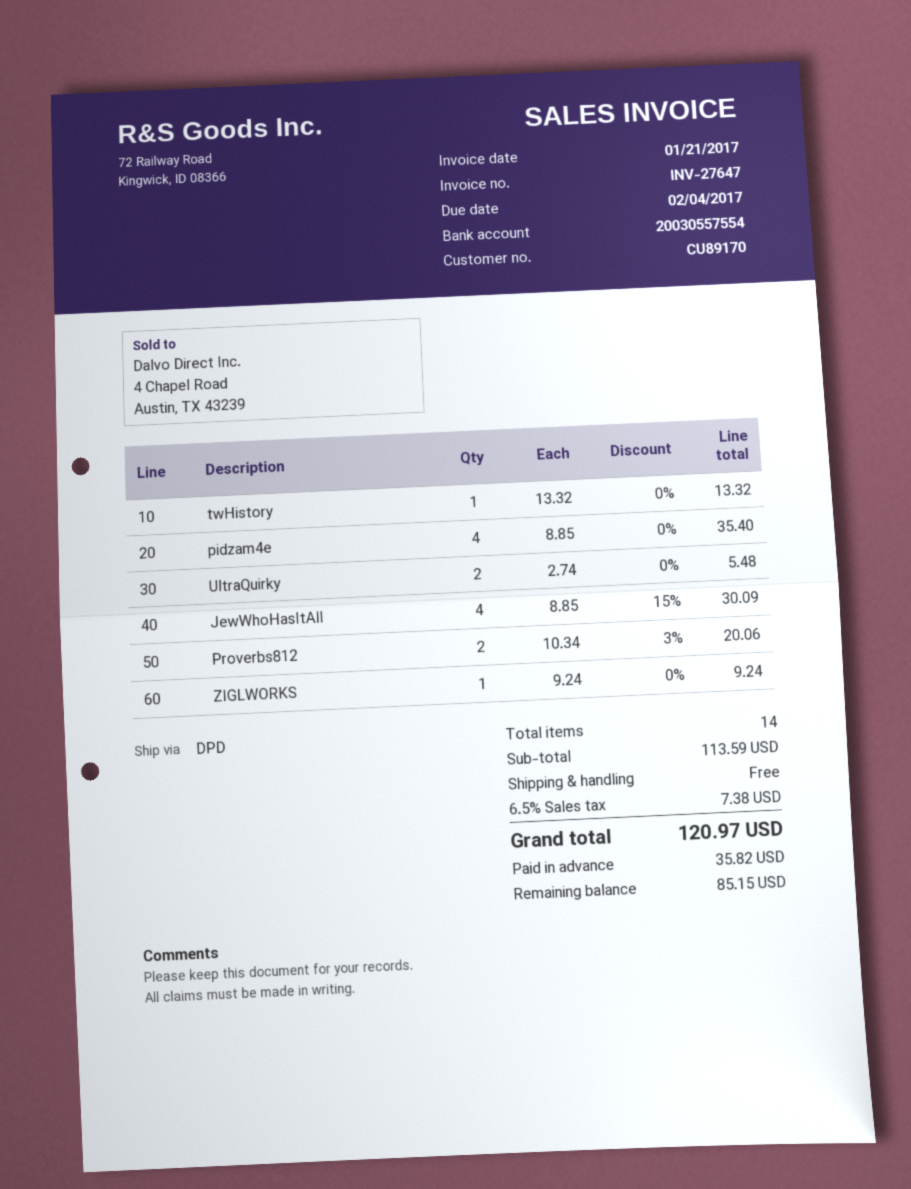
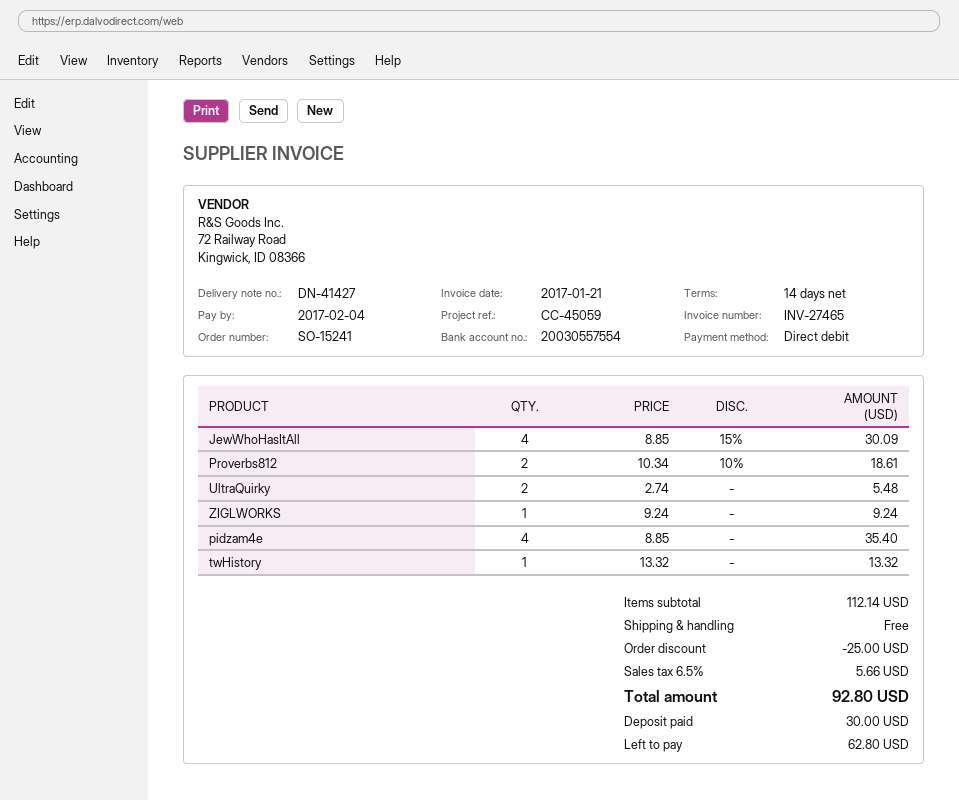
invoice number: INV-27647 -> INV-27465
Proverbs812: 2 x 10.34 - 3% = 20.06 -> 2 x 10.34 - 10% = 18.61
subtotal: 113.59 -> 112.14
discount: none -> 25.00
tax: 6.5% = 7.38 -> 6.5% = 5.66
total: 120.97 -> 92.80
deposit: 35.82 -> 30.00
balance: 85.15 -> 62.80

